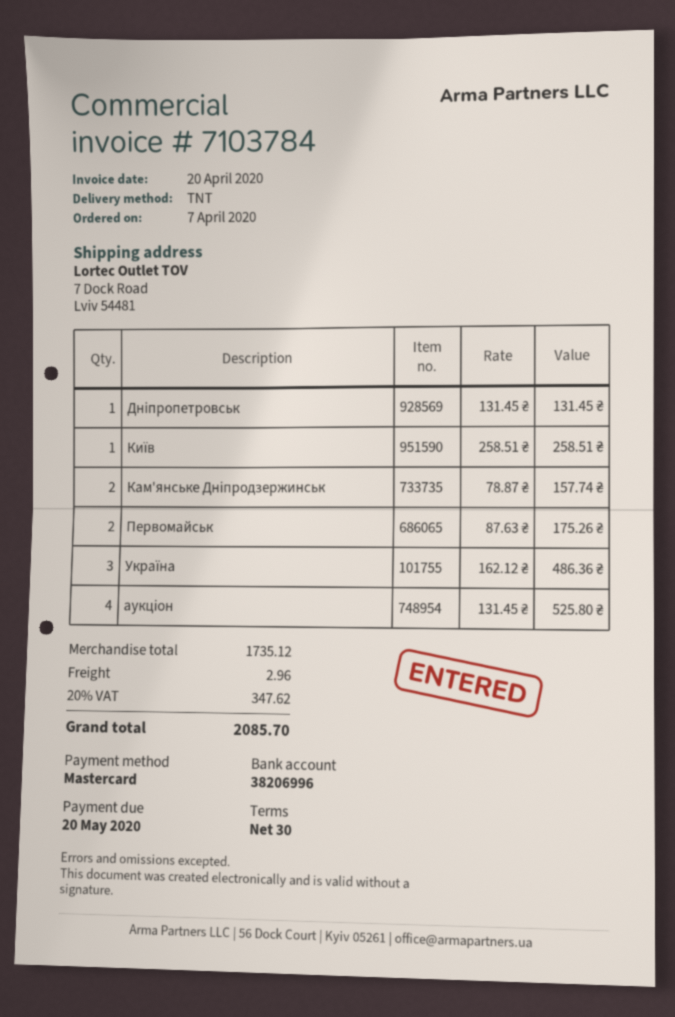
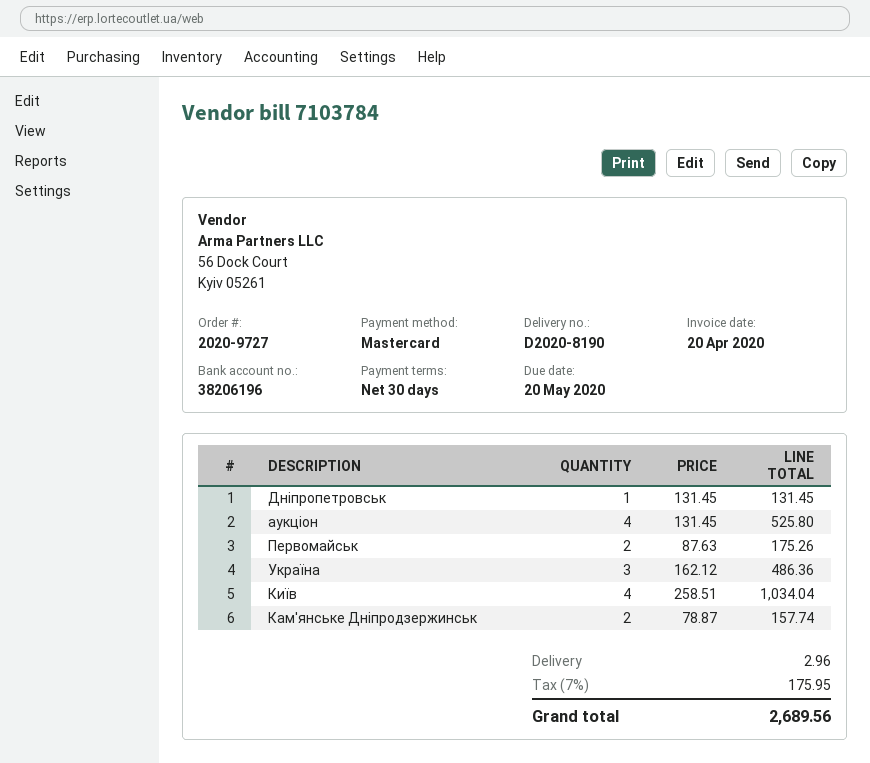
bank account: 38206996 -> 38206196
Київ: 1 x 258.51 = 258.51 -> 4 x 258.51 = 1034.04
tax: 20% = 347.62 -> 7% = 175.95
total: 2085.70 -> 2689.56

